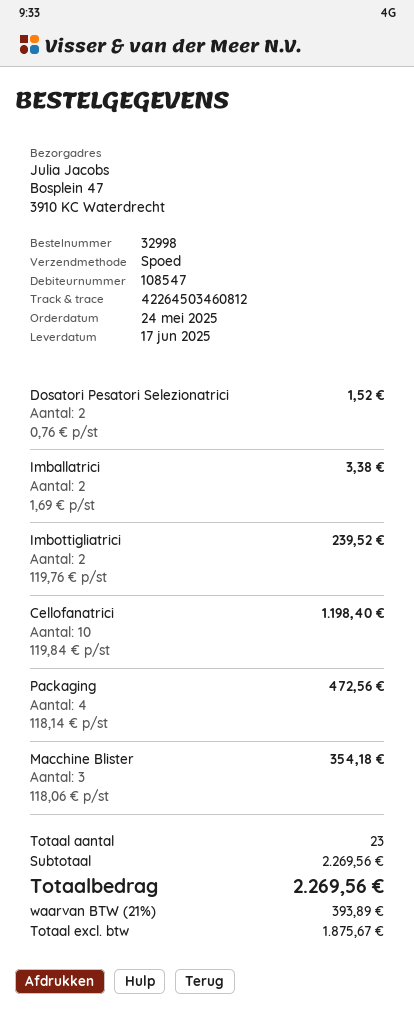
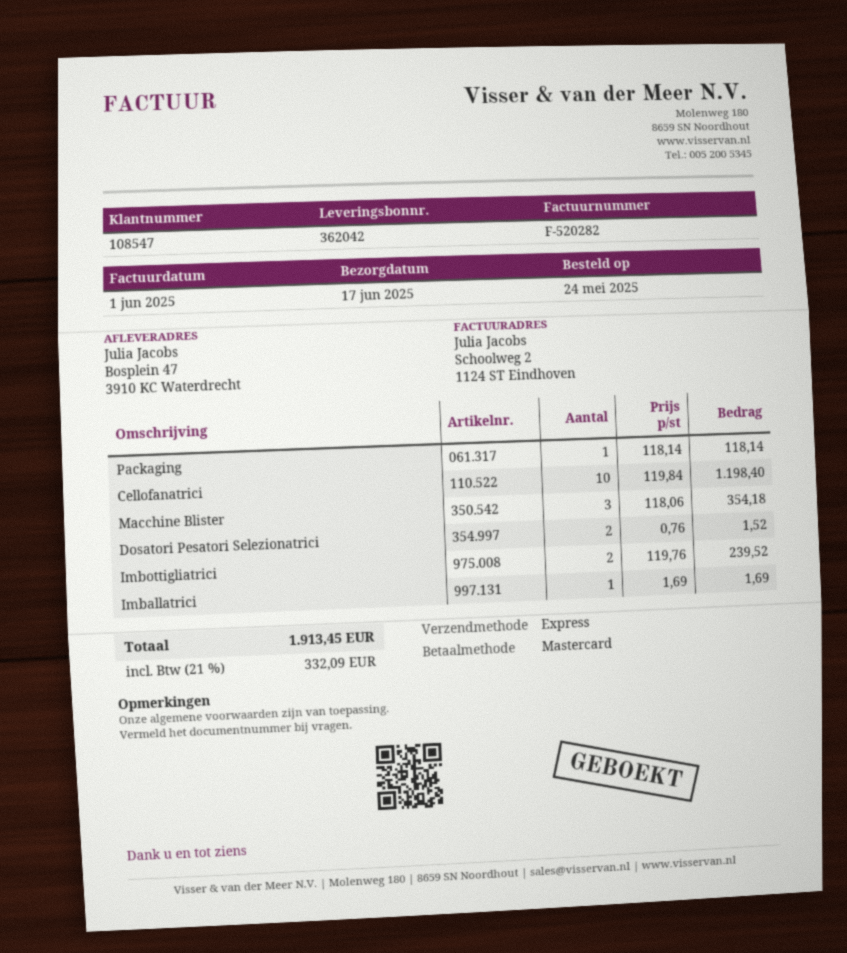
Imballatrici: 2 x 1.69 = 3.38 -> 1 x 1.69 = 1.69
Packaging: 4 x 118.14 = 472.56 -> 1 x 118.14 = 118.14
tax: 21% = 393.89 -> 21% = 332.09
total: 2269.56 -> 1913.45

